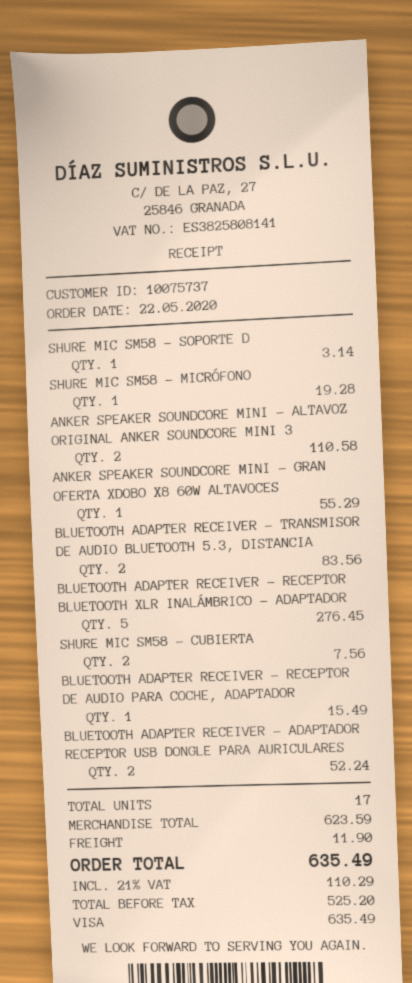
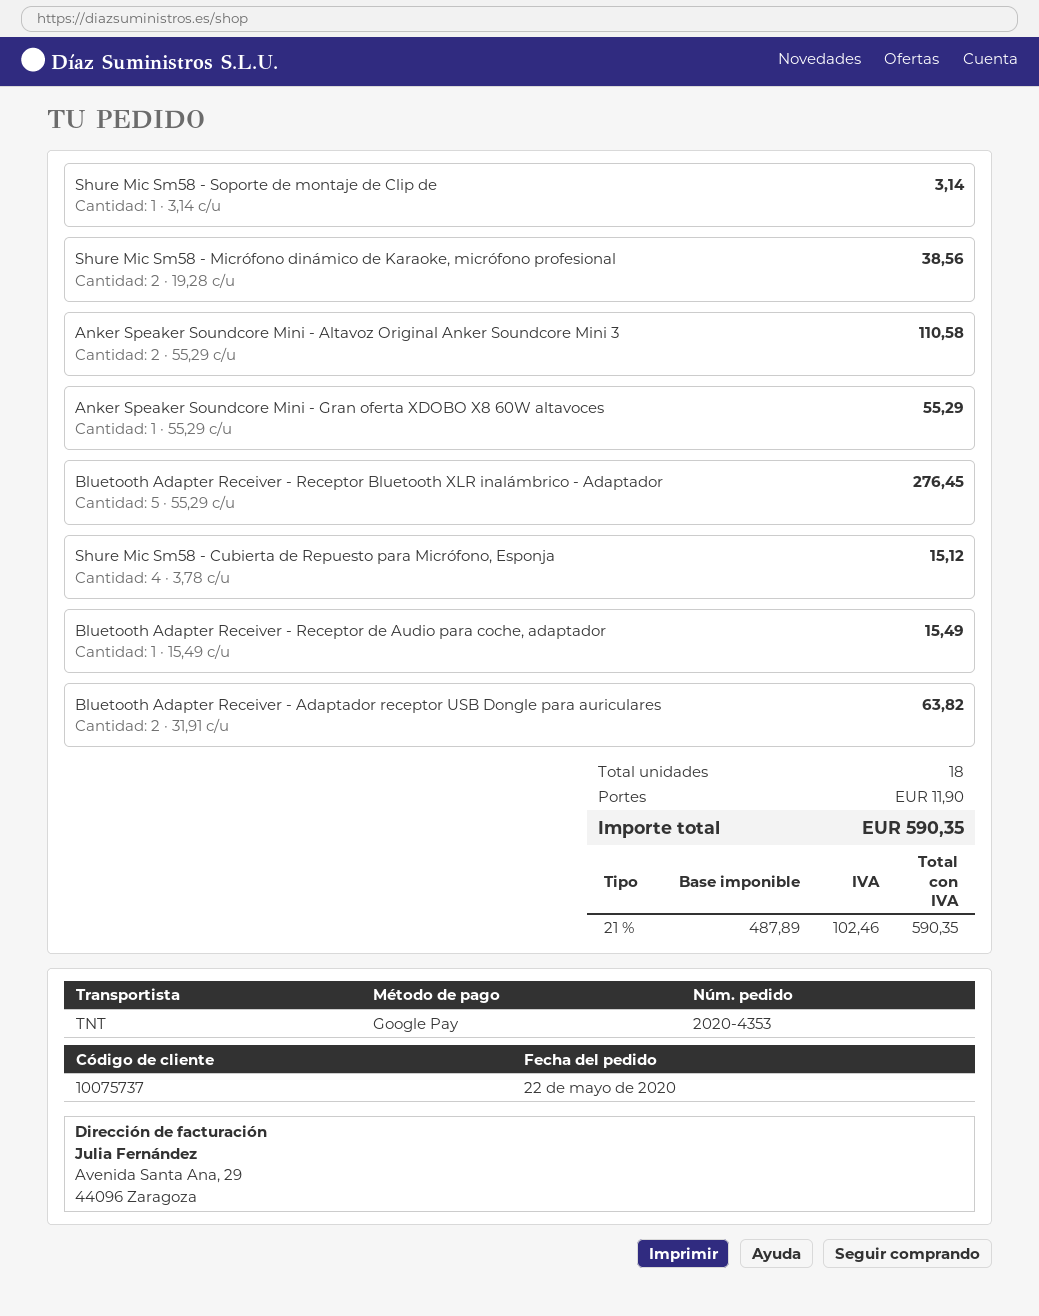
payment method: Visa -> Google Pay
SHURE MIC SM58 - MICRÓFONO: 1 for 19.28 -> 2 for 38.56
BLUETOOTH ADAPTER RECEIVER - TRANSMISOR DE AUDIO BLUETOOTH 5.3, DISTANCIA: 2 for 83.56 -> none
SHURE MIC SM58 - CUBIERTA: 2 for 7.56 -> 4 for 15.12
BLUETOOTH ADAPTER RECEIVER - ADAPTADOR RECEPTOR USB DONGLE PARA AURICULARES: 2 for 52.24 -> 2 for 63.82
total quantity: 17 -> 18
net: 525.20 -> 487.89
tax: 21% = 110.29 -> 21% = 102.46
total: 635.49 -> 590.35

